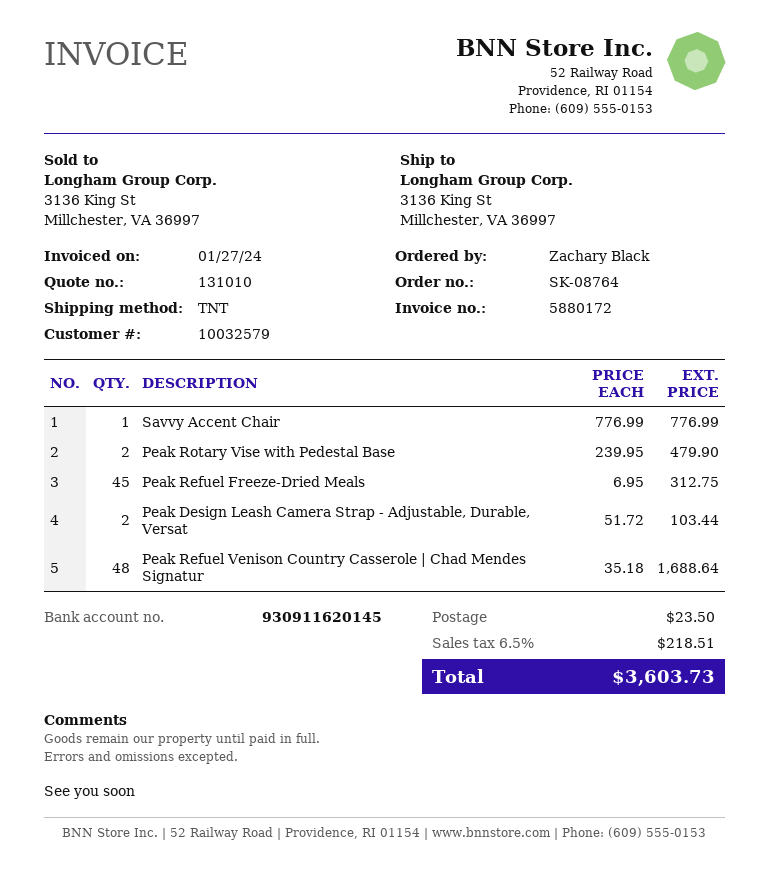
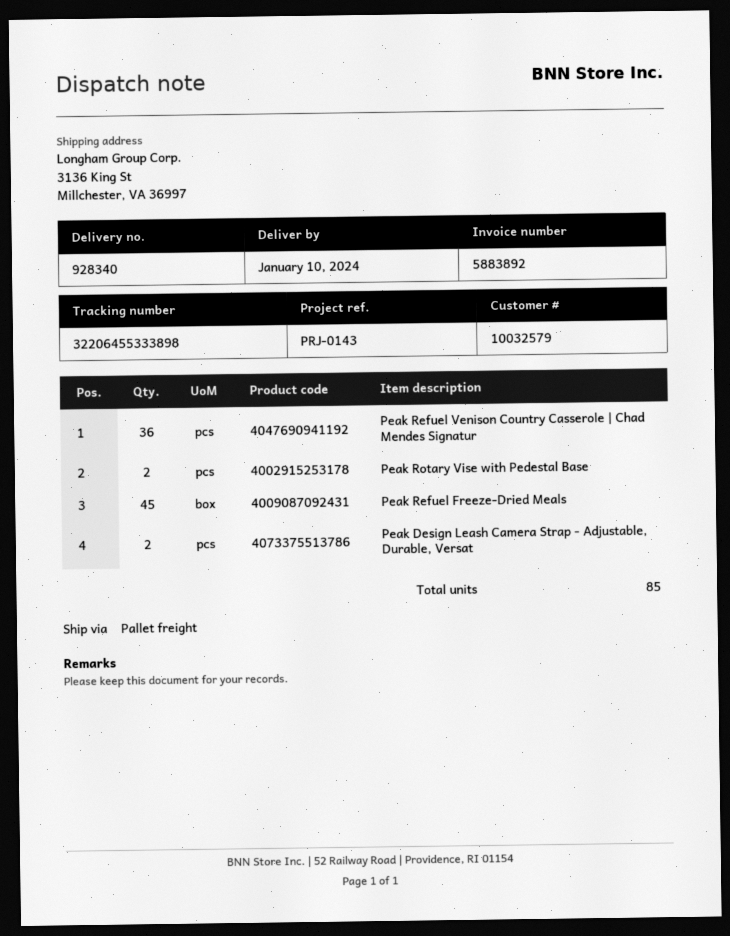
invoice number: 5880172 -> 5883892
shipping method: TNT -> pallet freight
Savvy Accent Chair: 1 -> none
Peak Refuel Venison Country Casserole | Chad Mendes Signatur: 48 -> 36

